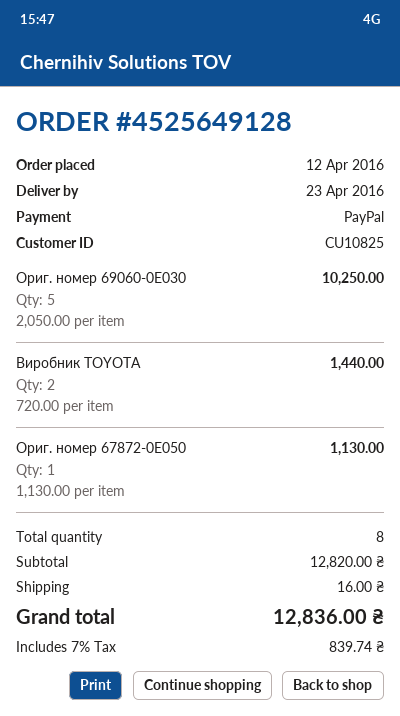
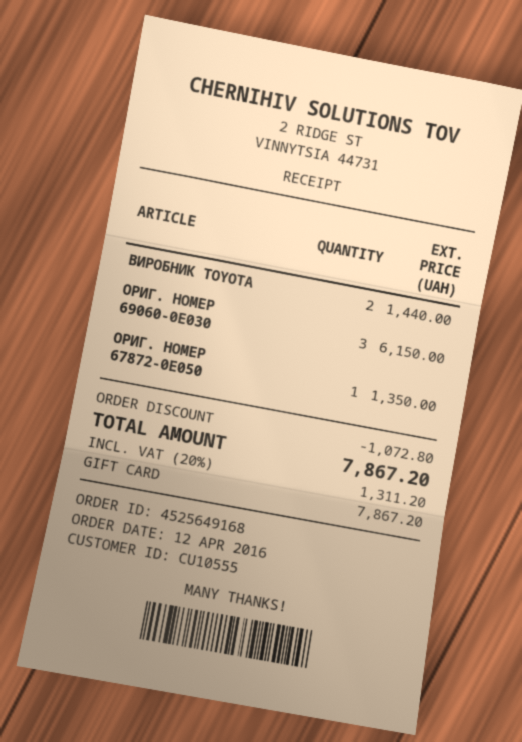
order number: 4525649128 -> 4525649168
customer number: CU10825 -> CU10555
payment method: PayPal -> gift card
Ориг. номер 69060-0E030: 5 for 10250.00 -> 3 for 6150.00
Ориг. номер 67872-0E050: 1 for 1130.00 -> 1 for 1350.00
discount: none -> 1072.80
shipping: 16.00 -> none
tax: 7% = 839.74 -> 20% = 1311.20
total: 12836.00 -> 7867.20

